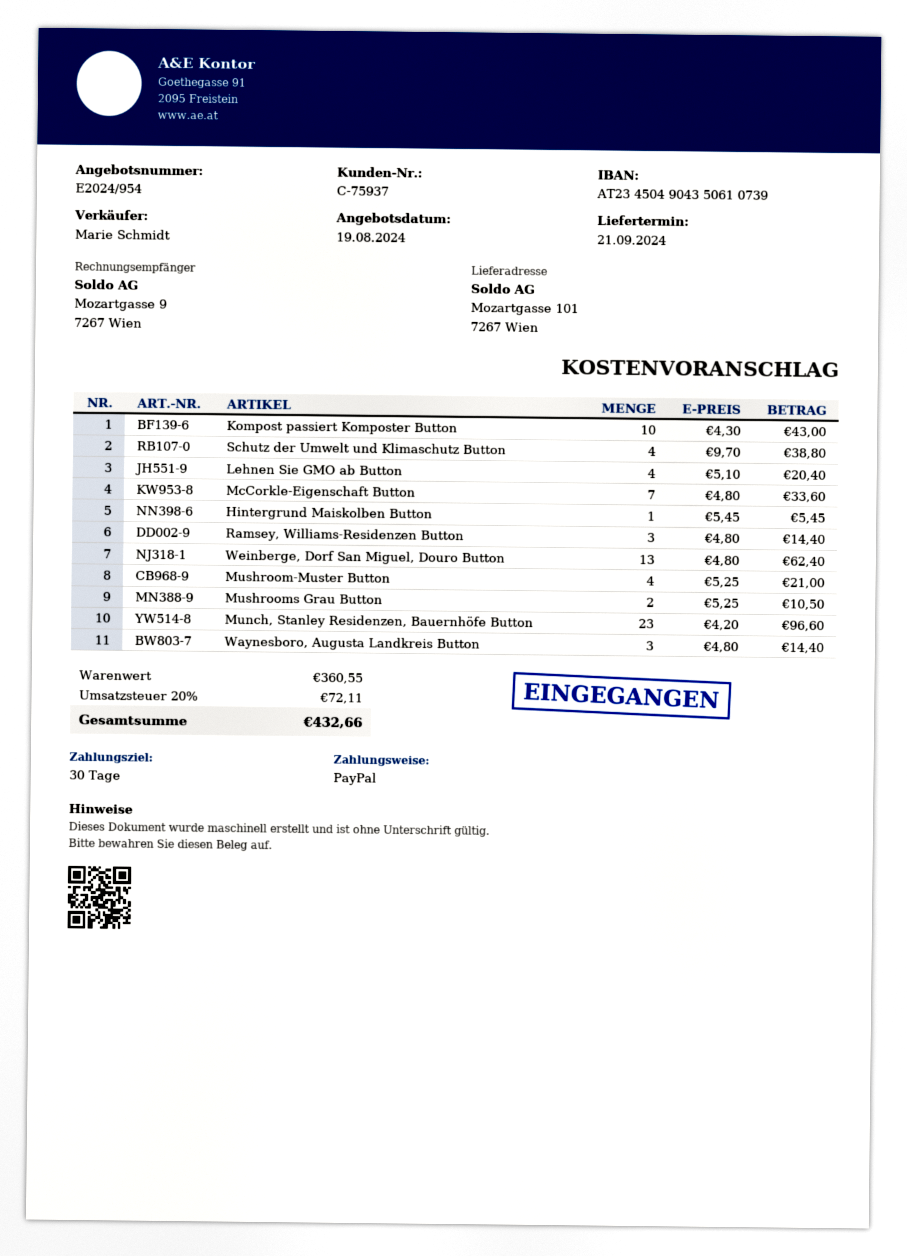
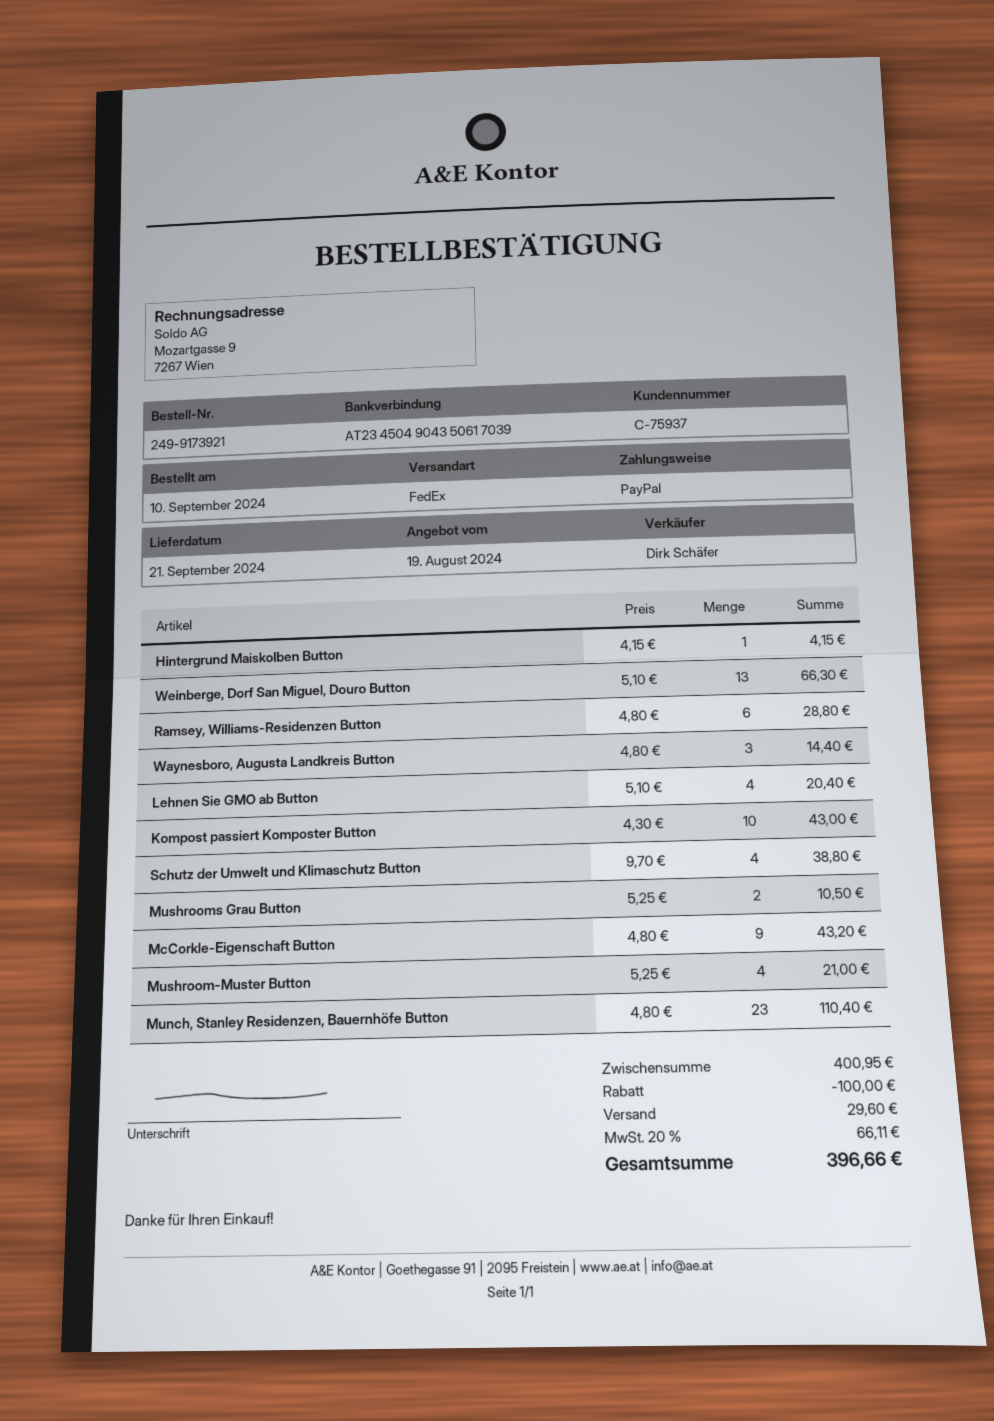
sales rep: Marie Schmidt -> Dirk Schäfer
bank account: AT234504904350610739 -> AT234504904350617039
McCorkle-Eigenschaft Button: 7 x 4.80 = 33.60 -> 9 x 4.80 = 43.20
Hintergrund Maiskolben Button: 1 x 5.45 = 5.45 -> 1 x 4.15 = 4.15
Ramsey, Williams-Residenzen Button: 3 x 4.80 = 14.40 -> 6 x 4.80 = 28.80
Weinberge, Dorf San Miguel, Douro Button: 13 x 4.80 = 62.40 -> 13 x 5.10 = 66.30
Munch, Stanley Residenzen, Bauernhöfe Button: 23 x 4.20 = 96.60 -> 23 x 4.80 = 110.40
subtotal: 360.55 -> 400.95
discount: none -> 100.00
shipping: none -> 29.60
tax: 20% = 72.11 -> 20% = 66.11
total: 432.66 -> 396.66

